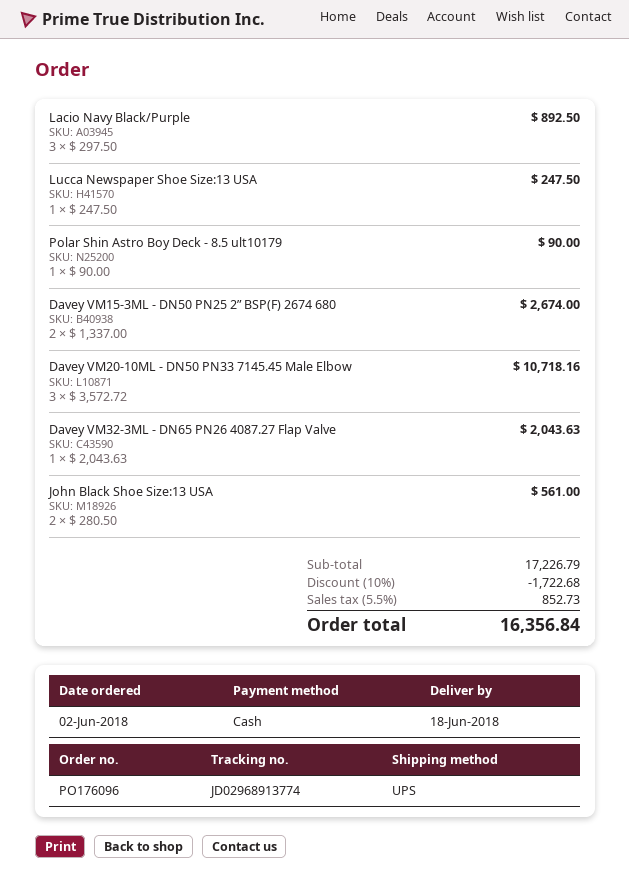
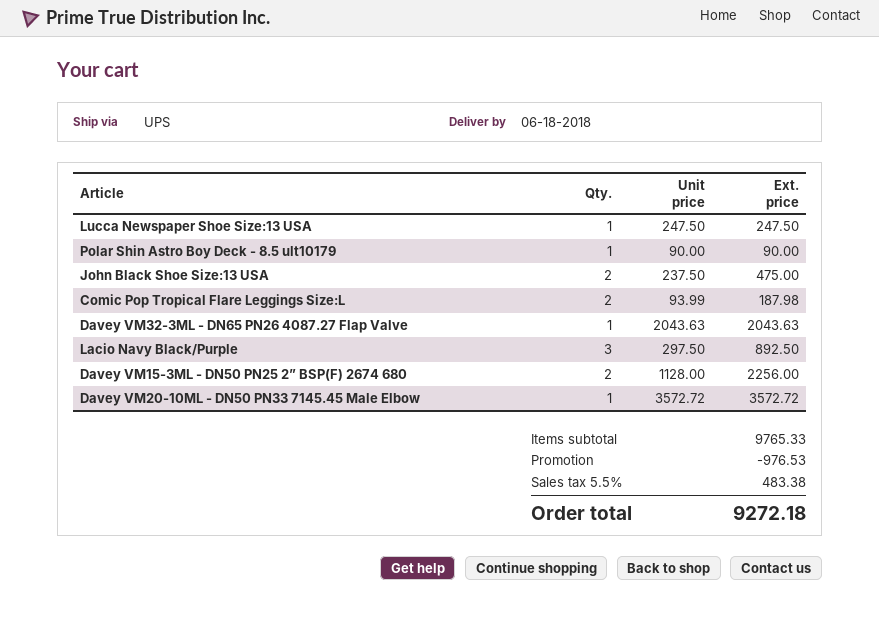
Davey VM15-3ML - DN50 PN25 2” BSP(F) 2674 680: 2 x 1337.00 = 2674.00 -> 2 x 1128.00 = 2256.00
Davey VM20-10ML - DN50 PN33 7145.45 Male Elbow: 3 x 3572.72 = 10718.16 -> 1 x 3572.72 = 3572.72
John Black Shoe Size:13 USA: 2 x 280.50 = 561.00 -> 2 x 237.50 = 475.00
Comic Pop Tropical Flare Leggings Size:L: none -> 2 x 93.99 = 187.98
subtotal: 17226.79 -> 9765.33
discount: 1722.68 -> 976.53
tax: 5.5% = 852.73 -> 5.5% = 483.38
total: 16356.84 -> 9272.18

